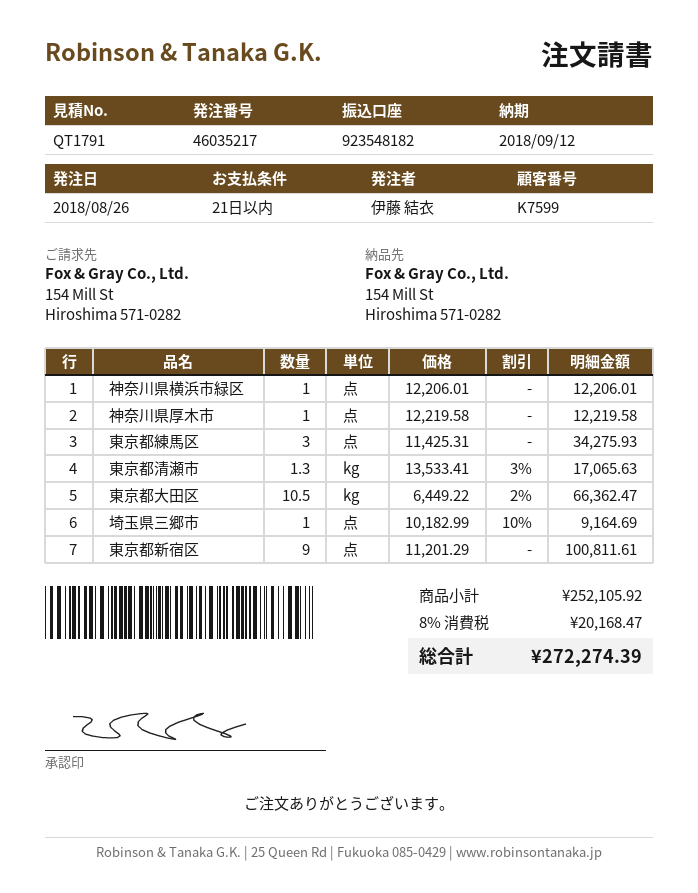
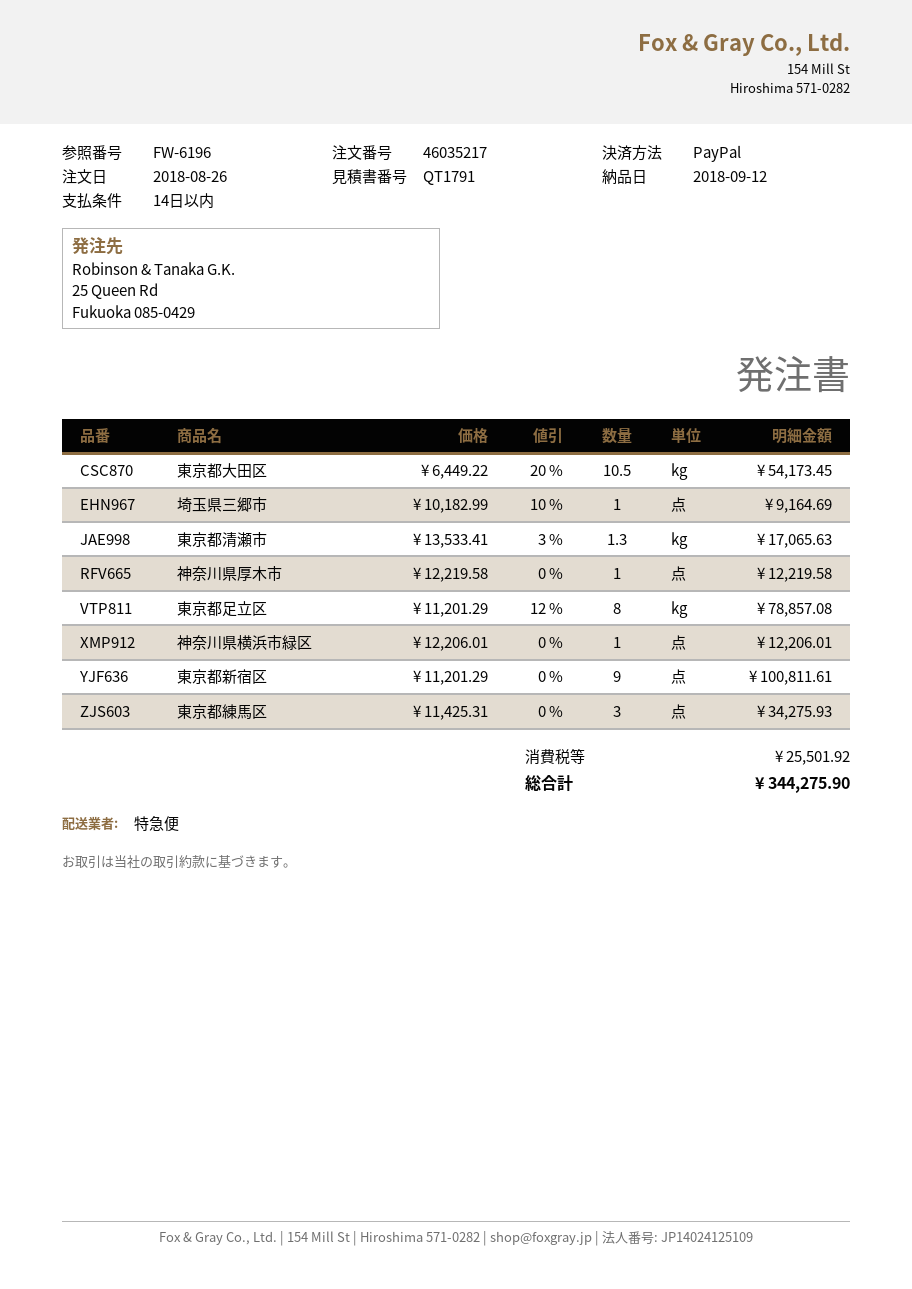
payment terms: 21 days -> 14 days
東京都大田区: 10.5 x 6449.22 - 2% = 66362.47 -> 10.5 x 6449.22 - 20% = 54173.45
東京都足立区: none -> 8 x 11201.29 - 12% = 78857.08
tax: 20168.47 -> 25501.92
total: 272274.39 -> 344275.90

